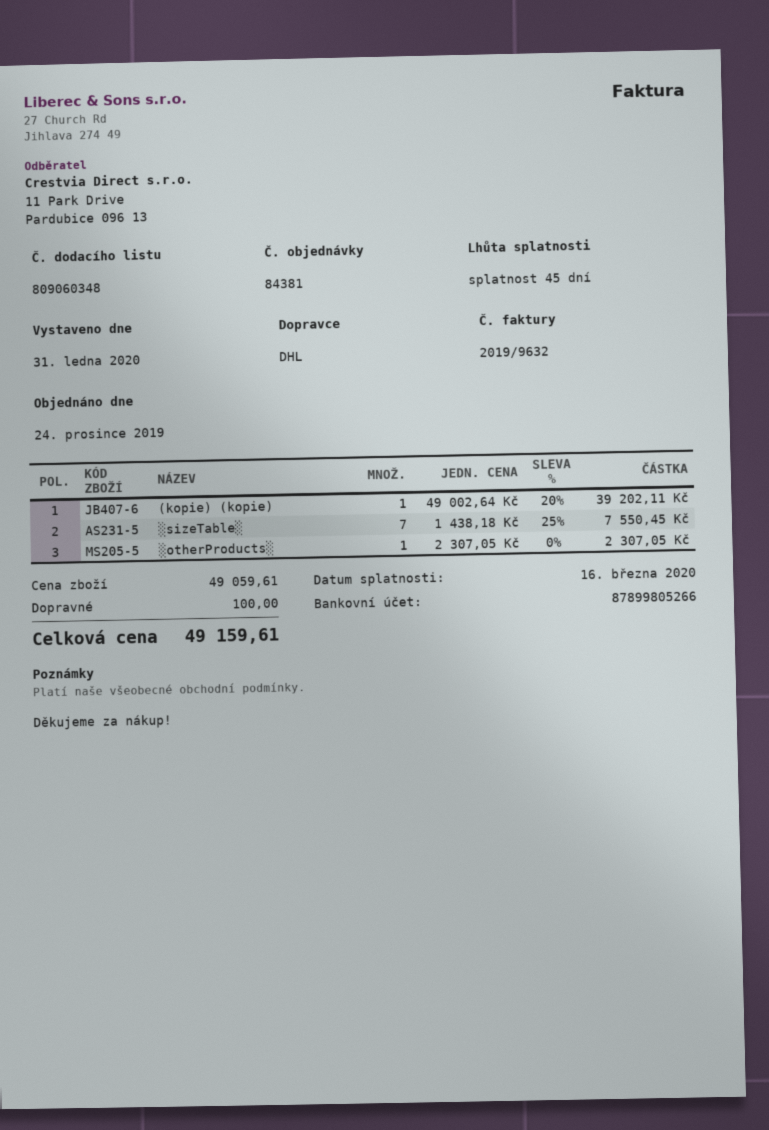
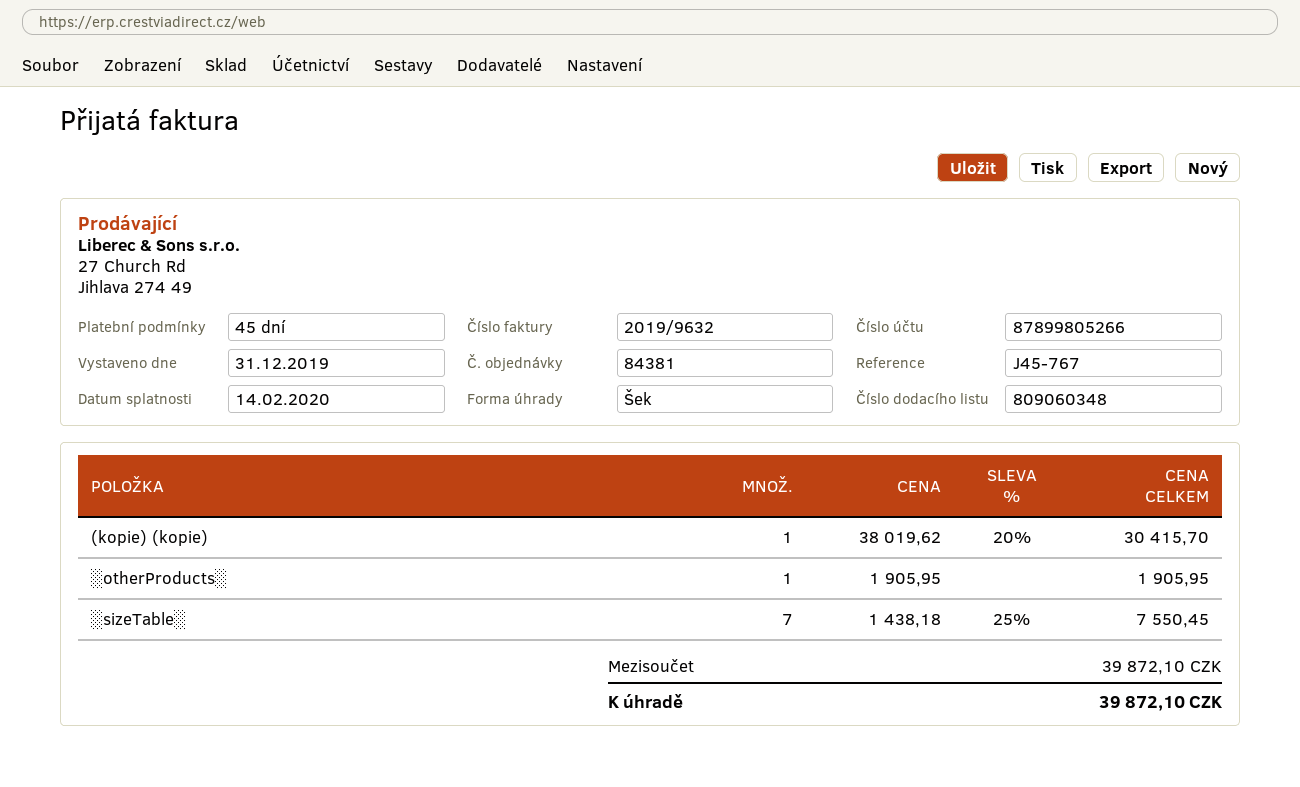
invoice date: 2020-01-31 -> 2019-12-31
due date: 2020-03-16 -> 2020-02-14
(kopie) (kopie): 1 x 49002.64 - 20% = 39202.11 -> 1 x 38019.62 - 20% = 30415.70
░otherProducts░: 1 x 2307.05 = 2307.05 -> 1 x 1905.95 = 1905.95
subtotal: 49059.61 -> 39872.10
shipping: 100.00 -> none
total: 49159.61 -> 39872.10

